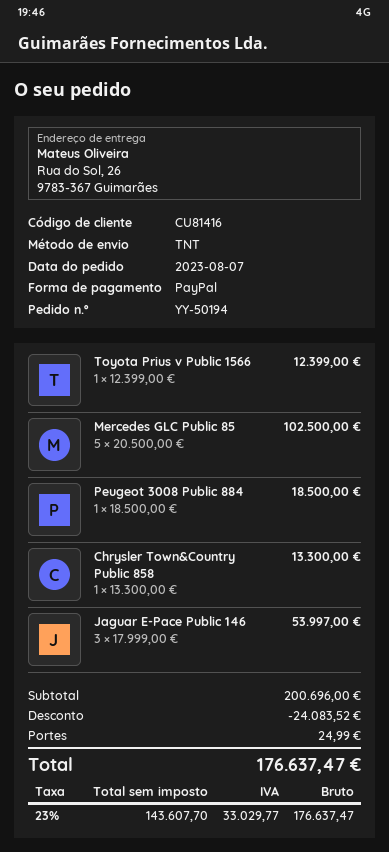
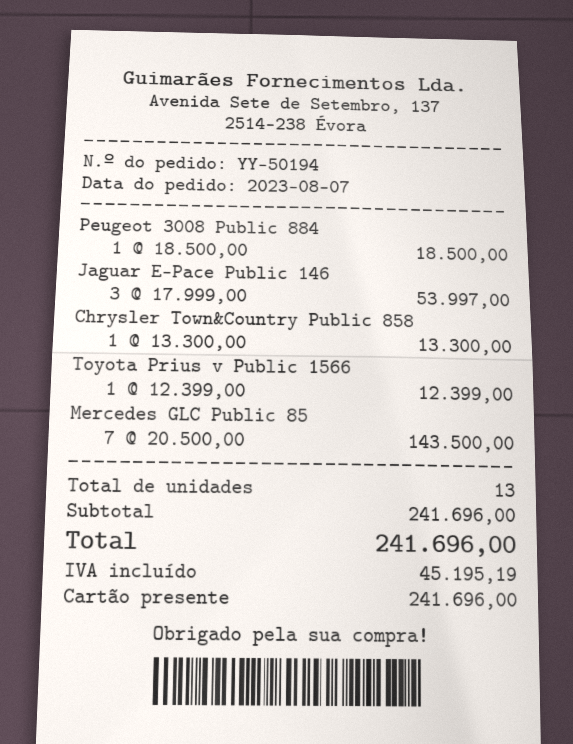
payment method: PayPal -> gift card
Mercedes GLC Public 85: 5 x 20500.00 = 102500.00 -> 7 x 20500.00 = 143500.00
subtotal: 200696.00 -> 241696.00
discount: 24083.52 -> none
shipping: 24.99 -> none
tax: 33029.77 -> 45195.19
total: 176637.47 -> 241696.00

